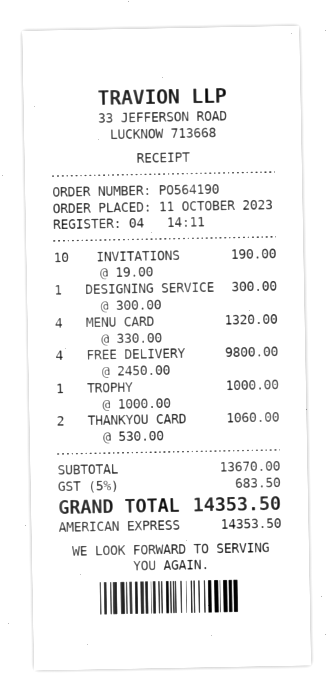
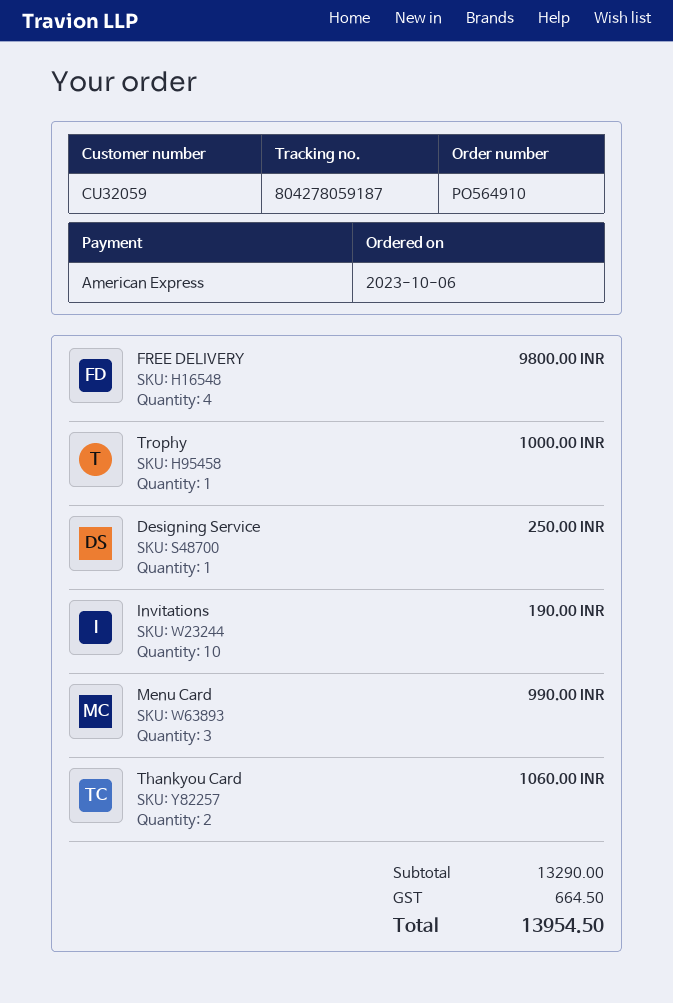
order number: PO564190 -> PO564910
order date: 2023-10-11 -> 2023-10-06
DESIGNING SERVICE: 1 for 300.00 -> 1 for 250.00
MENU CARD: 4 for 1320.00 -> 3 for 990.00
subtotal: 13670.00 -> 13290.00
tax: 683.50 -> 664.50
total: 14353.50 -> 13954.50

